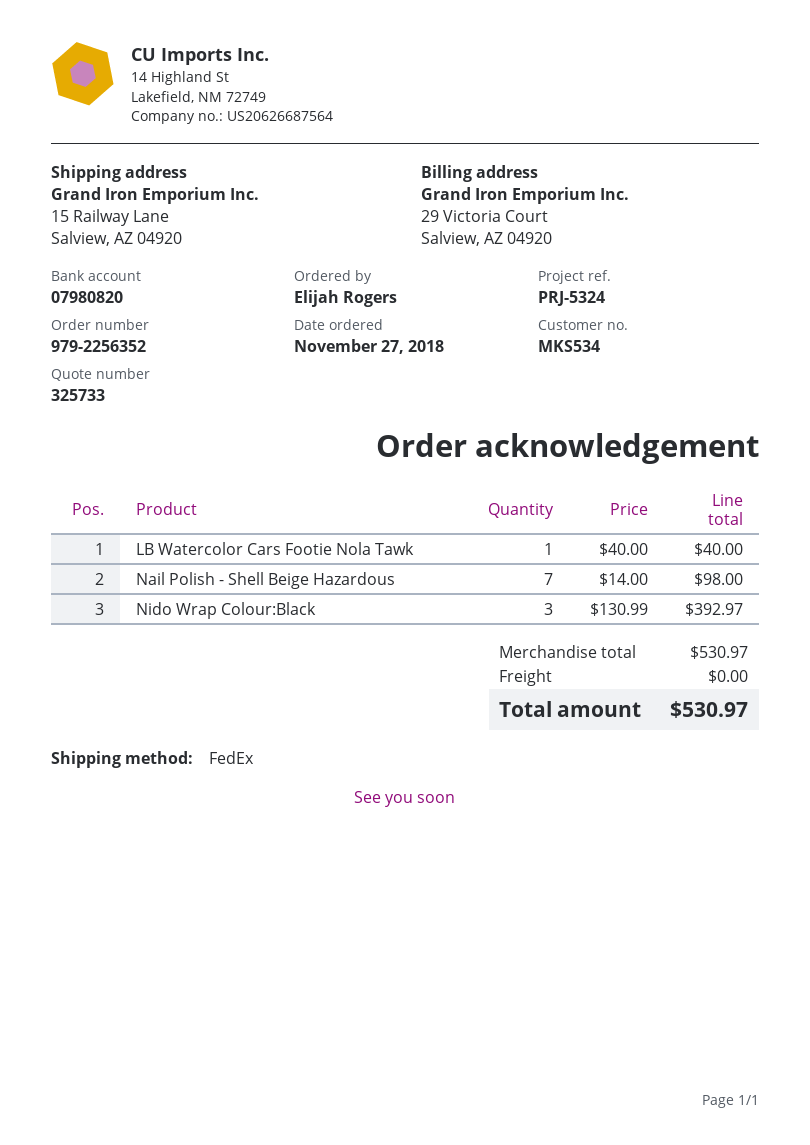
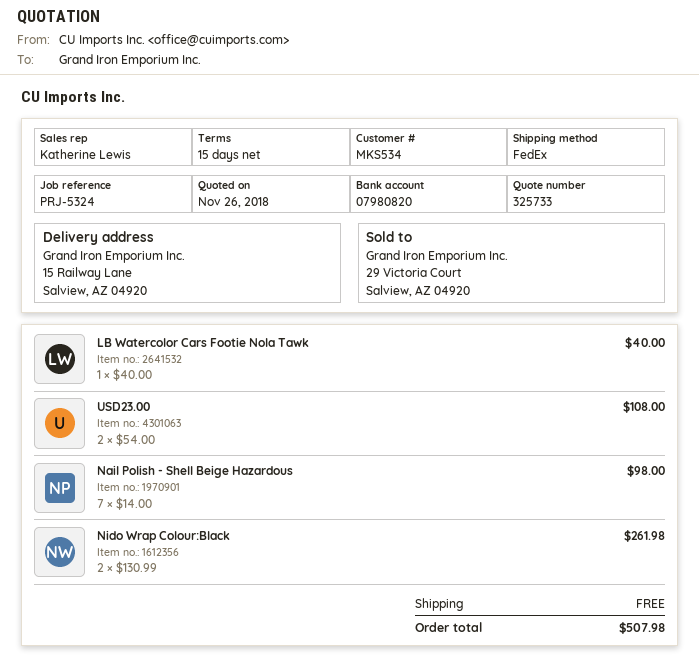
Nido Wrap Colour:Black: 3 x 130.99 = 392.97 -> 2 x 130.99 = 261.98
USD23.00: none -> 2 x 54.00 = 108.00
total: 530.97 -> 507.98

